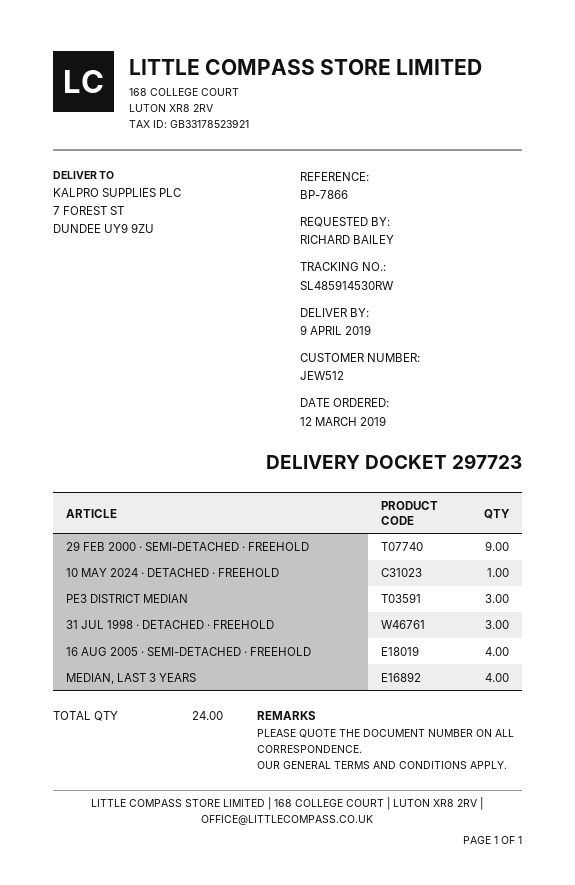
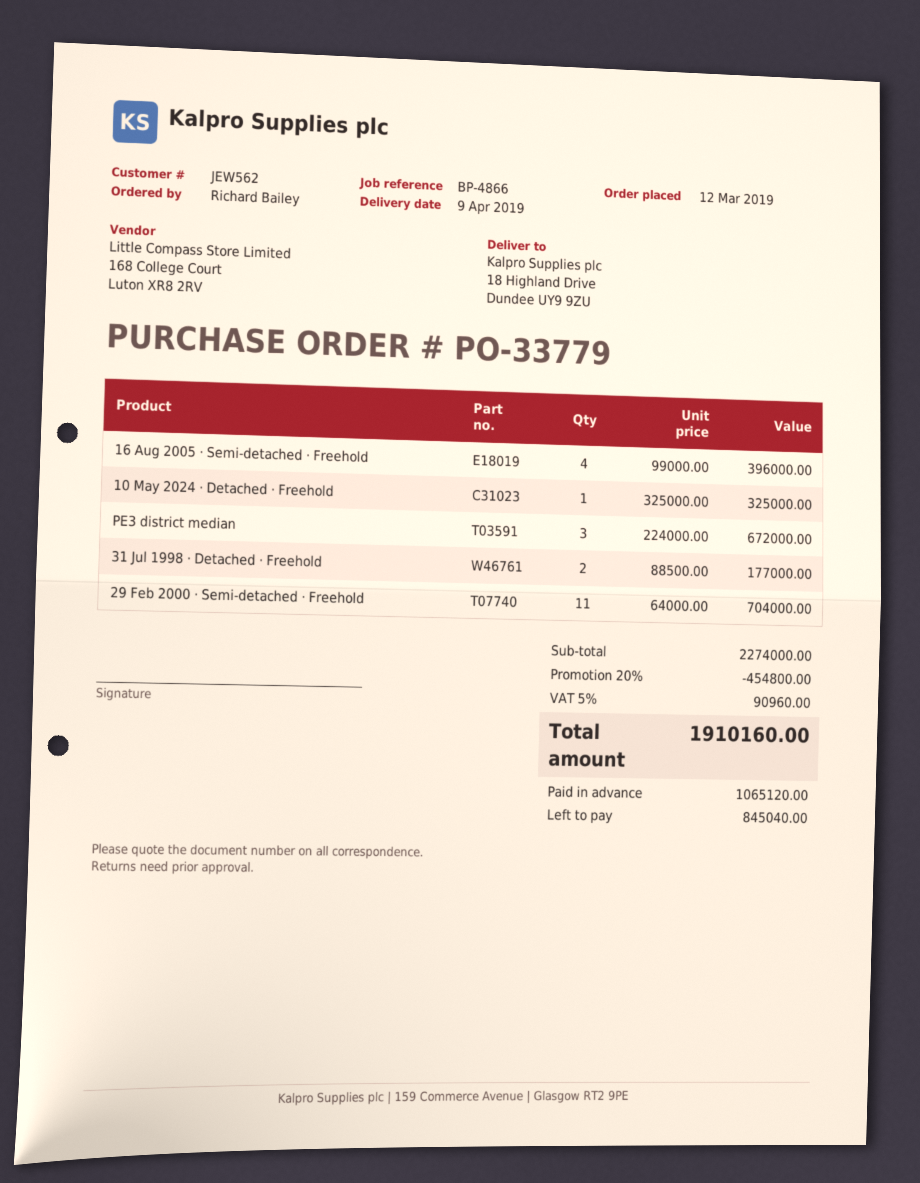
customer number: JEW512 -> JEW562
reference: BP-7866 -> BP-4866
ship to: 7 FOREST ST, DUNDEE UY9 9ZU -> 18 Highland Drive, Dundee UY9 9ZU
29 FEB 2000 · SEMI-DETACHED · FREEHOLD: 9 -> 11
31 JUL 1998 · DETACHED · FREEHOLD: 3 -> 2
MEDIAN, LAST 3 YEARS: 4 -> none

